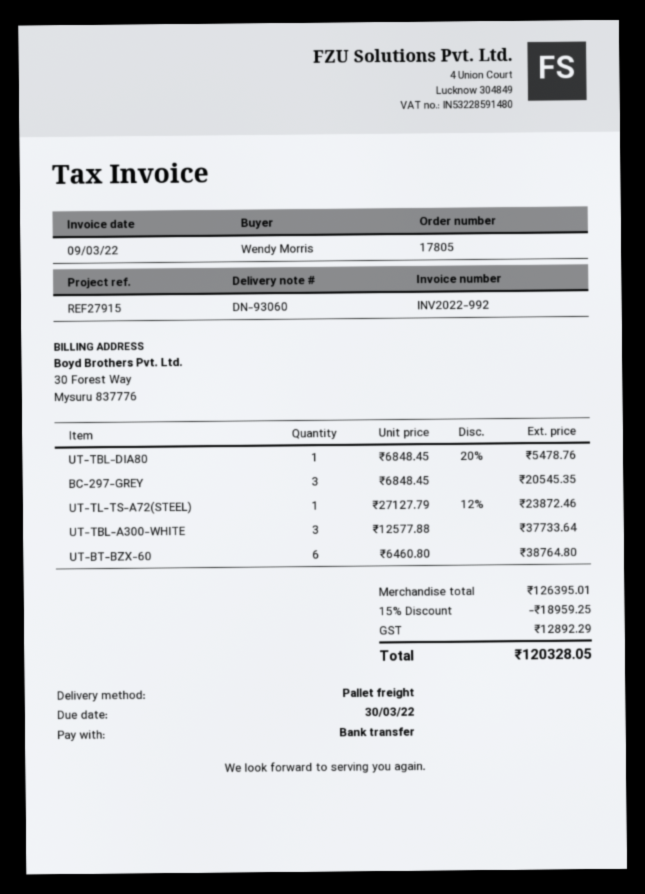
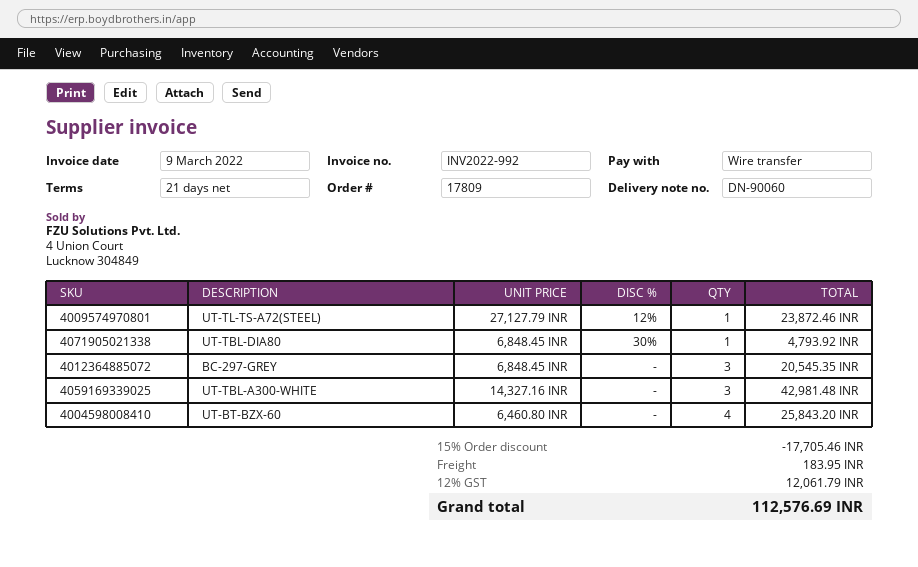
order number: 17805 -> 17809
delivery note number: DN-93060 -> DN-90060
UT-TBL-DIA80: 1 x 6848.45 - 20% = 5478.76 -> 1 x 6848.45 - 30% = 4793.92
UT-TBL-A300-WHITE: 3 x 12577.88 = 37733.64 -> 3 x 14327.16 = 42981.48
UT-BT-BZX-60: 6 x 6460.80 = 38764.80 -> 4 x 6460.80 = 25843.20
discount: 15% = 18959.25 -> 15% = 17705.46
shipping: none -> 183.95
tax: 12892.29 -> 12061.79
total: 120328.05 -> 112576.69

